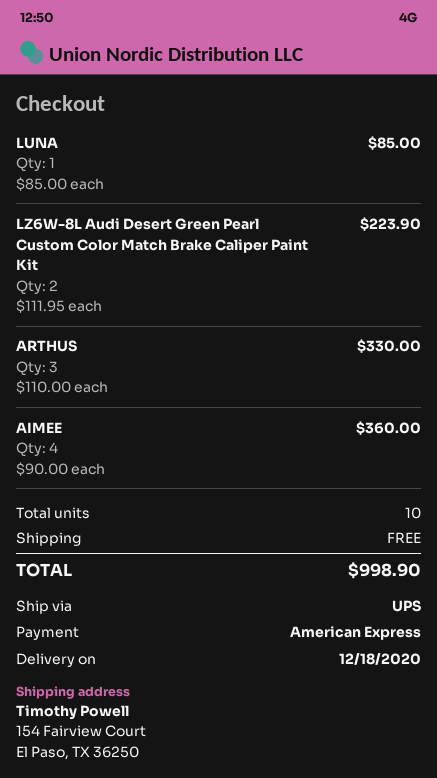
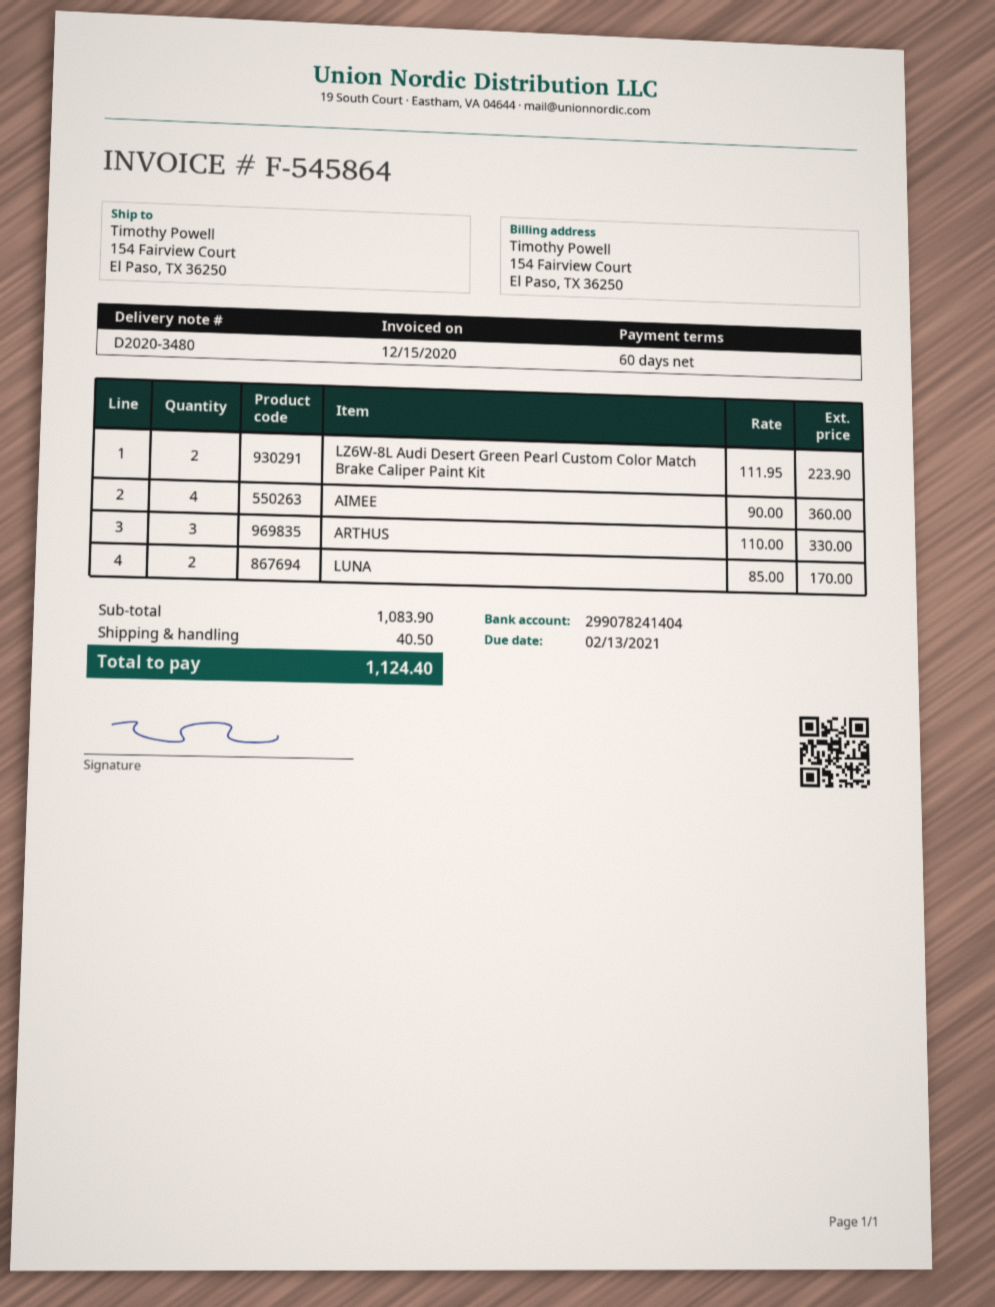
LUNA: 1 x 85.00 = 85.00 -> 2 x 85.00 = 170.00
shipping: 0.00 -> 40.50
total: 998.90 -> 1124.40

